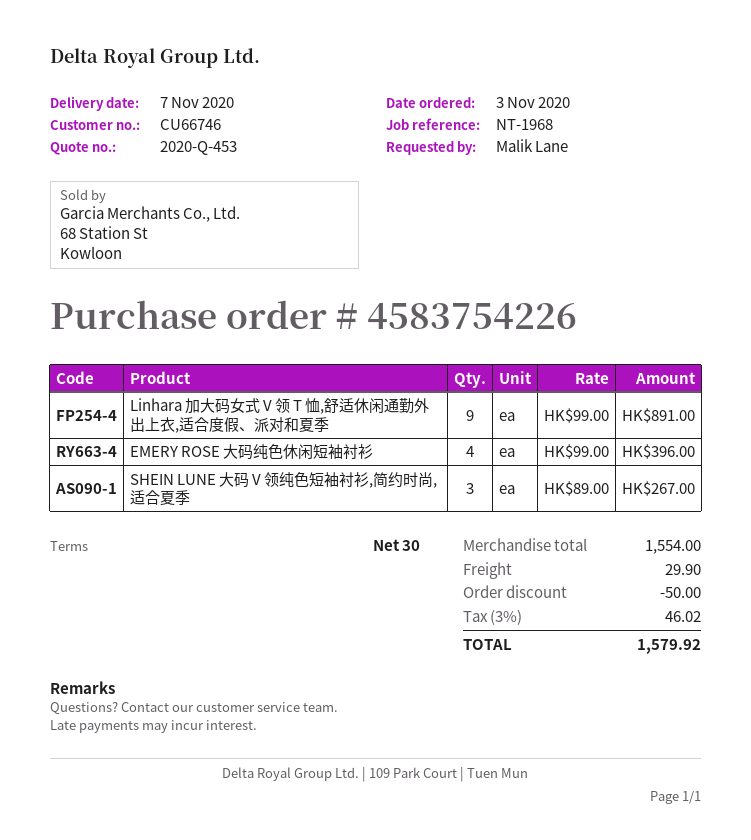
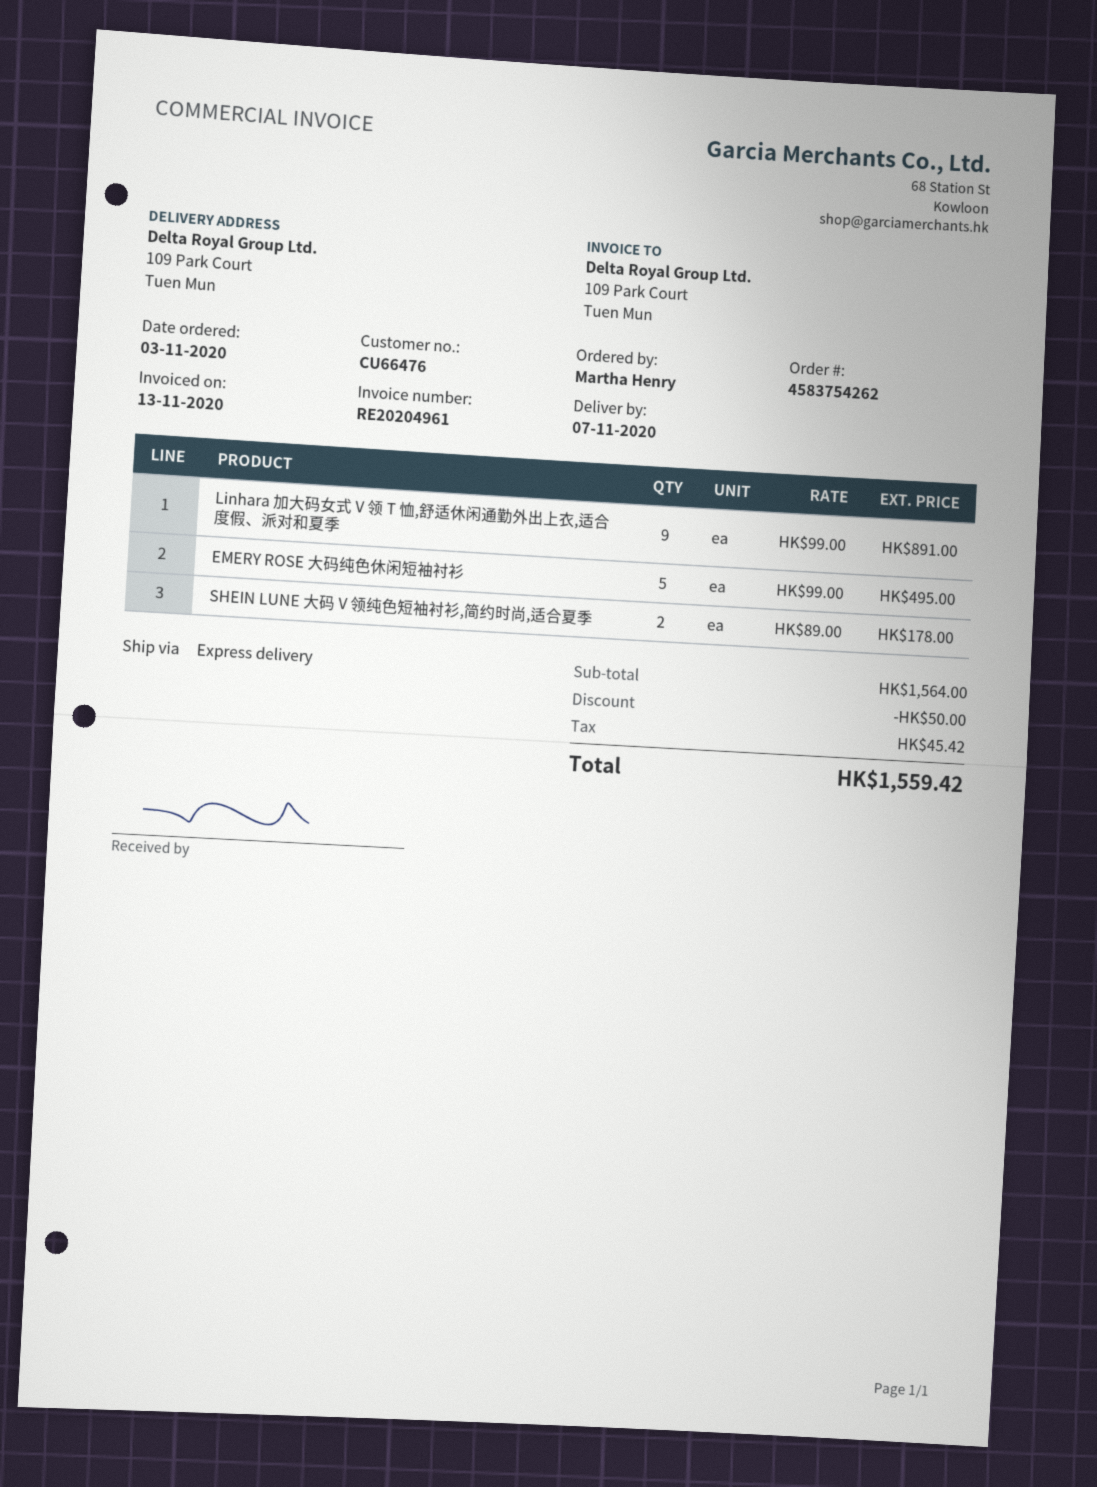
order number: 4583754226 -> 4583754262
customer number: CU66746 -> CU66476
ordered by: Malik Lane -> Martha Henry
EMERY ROSE 大码纯色休闲短袖衬衫: 4 x 99.00 = 396.00 -> 5 x 99.00 = 495.00
SHEIN LUNE 大码 V 领纯色短袖衬衫,简约时尚,适合夏季: 3 x 89.00 = 267.00 -> 2 x 89.00 = 178.00
subtotal: 1554.00 -> 1564.00
shipping: 29.90 -> none
tax: 46.02 -> 45.42
total: 1579.92 -> 1559.42

